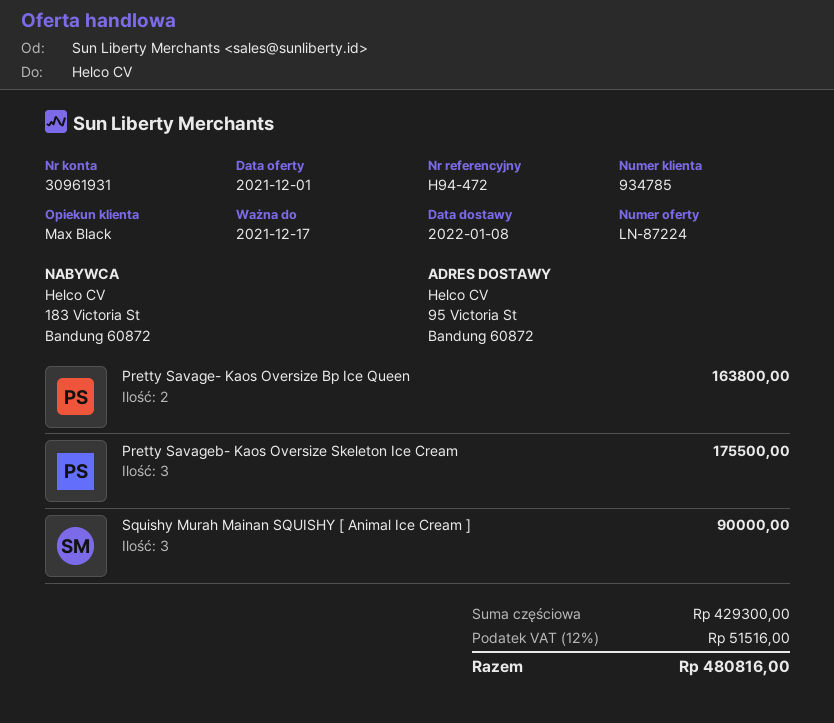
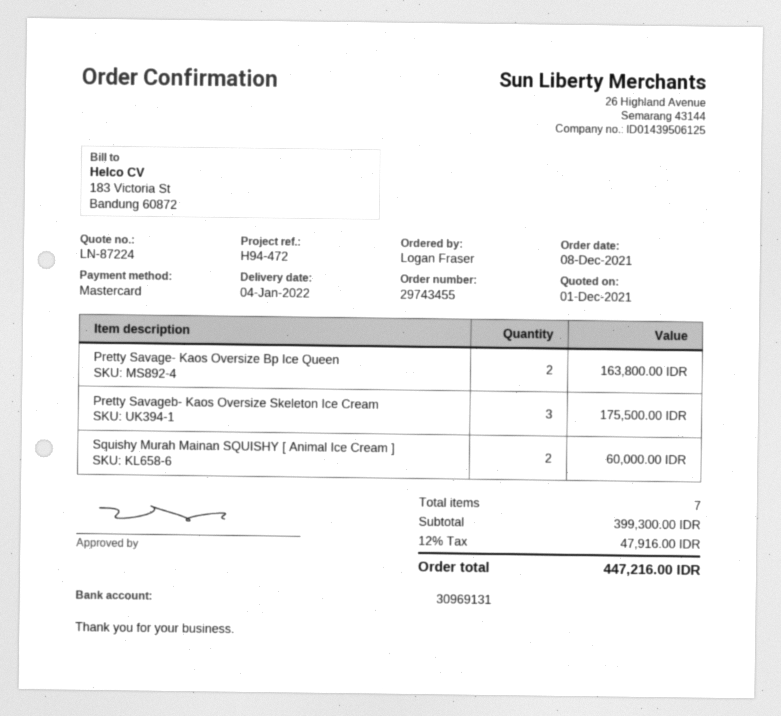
delivery date: 2022-01-08 -> 2022-01-04
bank account: 30961931 -> 30969131
Squishy Murah Mainan SQUISHY [ Animal Ice Cream ]: 3 for 90000.00 -> 2 for 60000.00
subtotal: 429300.00 -> 399300.00
tax: 12% = 51516.00 -> 12% = 47916.00
total: 480816.00 -> 447216.00

